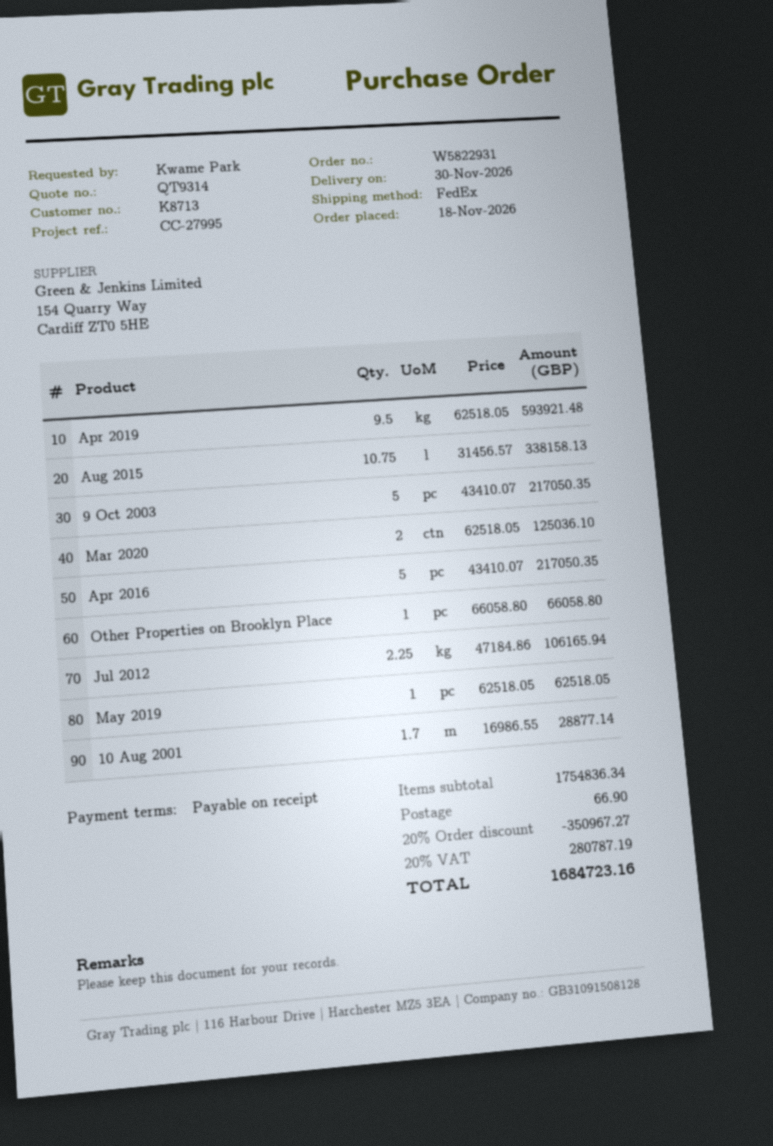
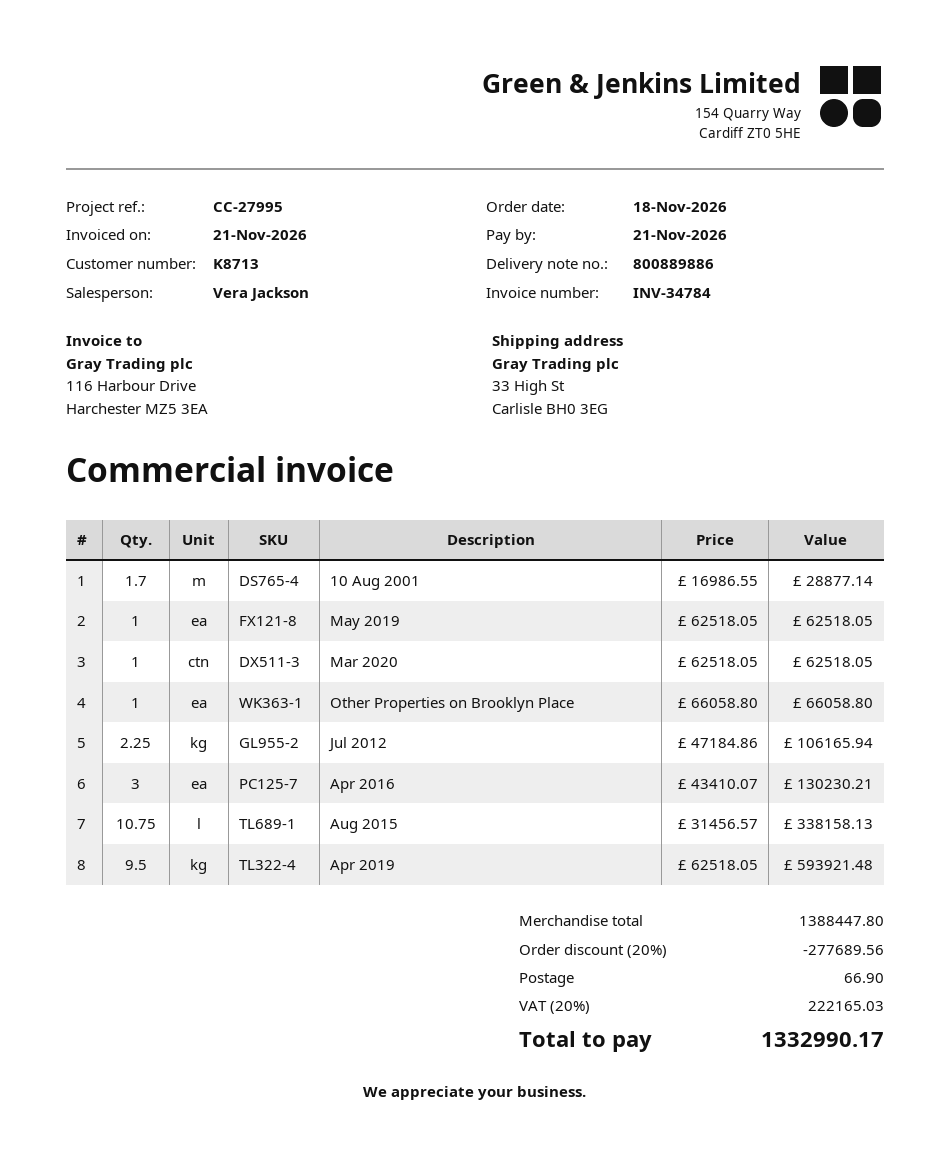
9 Oct 2003: 5 x 43410.07 = 217050.35 -> none
Mar 2020: 2 x 62518.05 = 125036.10 -> 1 x 62518.05 = 62518.05
Apr 2016: 5 x 43410.07 = 217050.35 -> 3 x 43410.07 = 130230.21
subtotal: 1754836.34 -> 1388447.80
discount: 20% = 350967.27 -> 20% = 277689.56
tax: 20% = 280787.19 -> 20% = 222165.03
total: 1684723.16 -> 1332990.17

